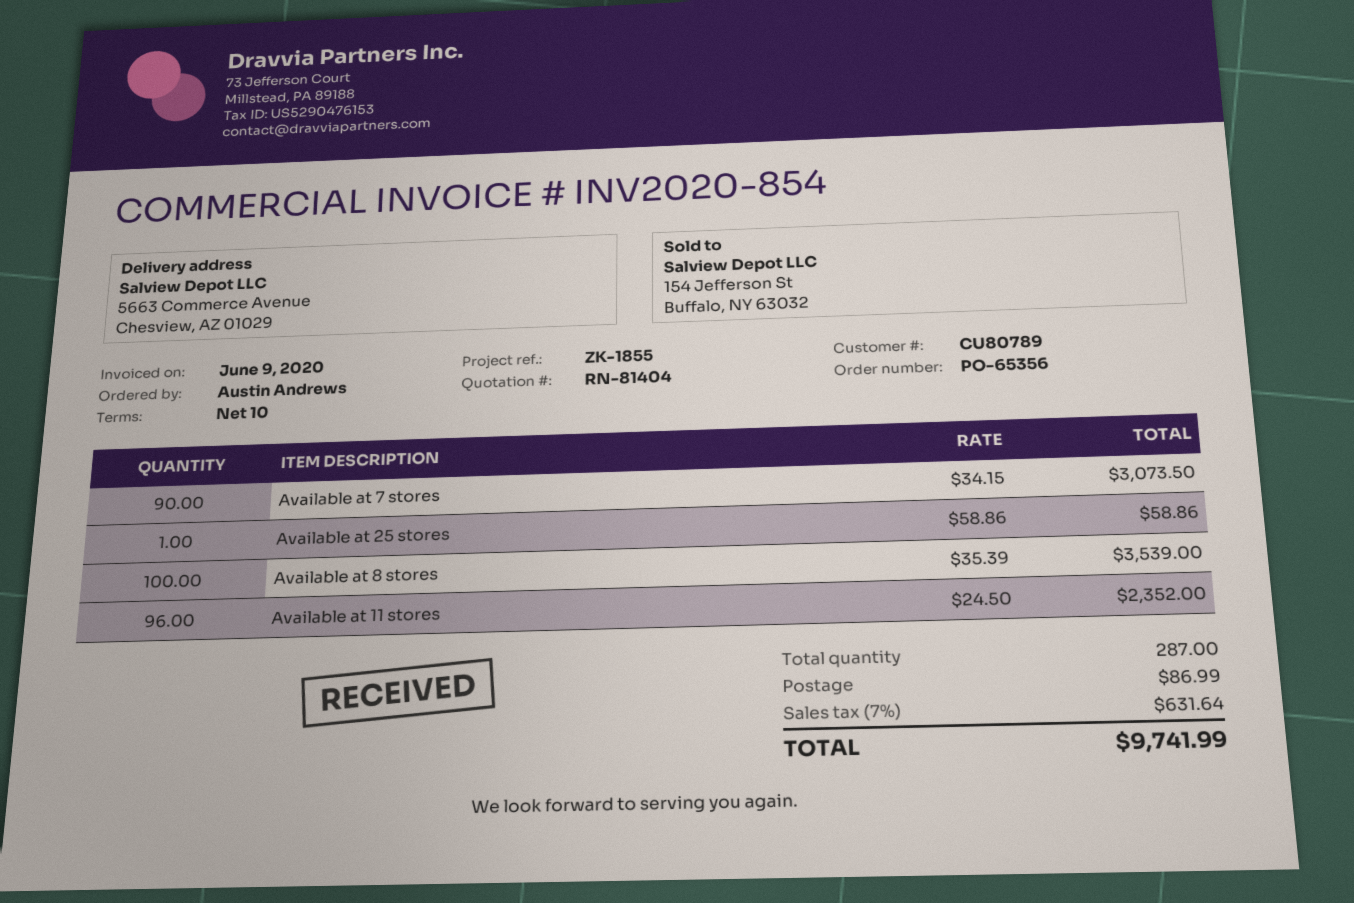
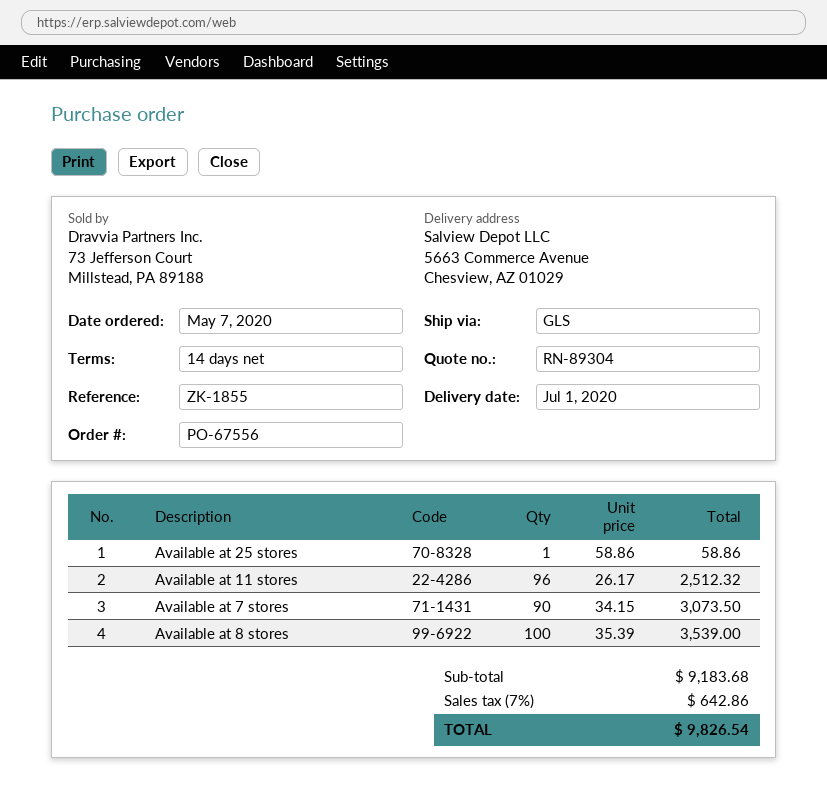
quote number: RN-81404 -> RN-89304
order number: PO-65356 -> PO-67556
payment terms: 10 days -> 14 days
Available at 11 stores: 96 x 24.50 = 2352.00 -> 96 x 26.17 = 2512.32
shipping: 86.99 -> none
tax: 7% = 631.64 -> 7% = 642.86
total: 9741.99 -> 9826.54

